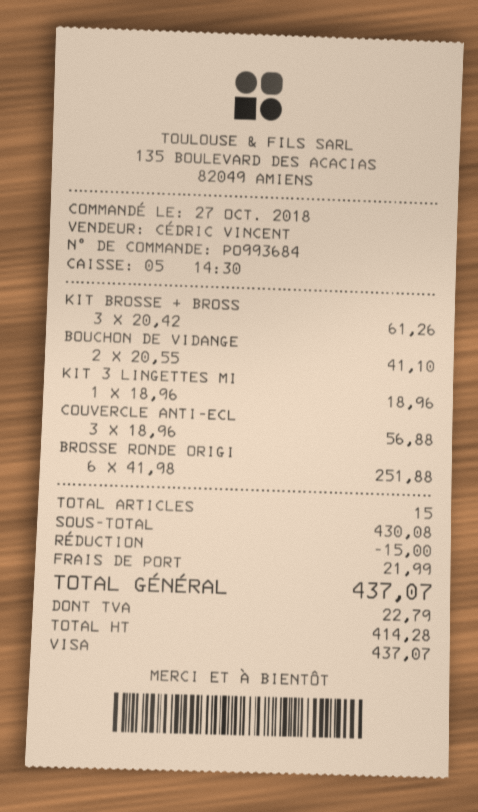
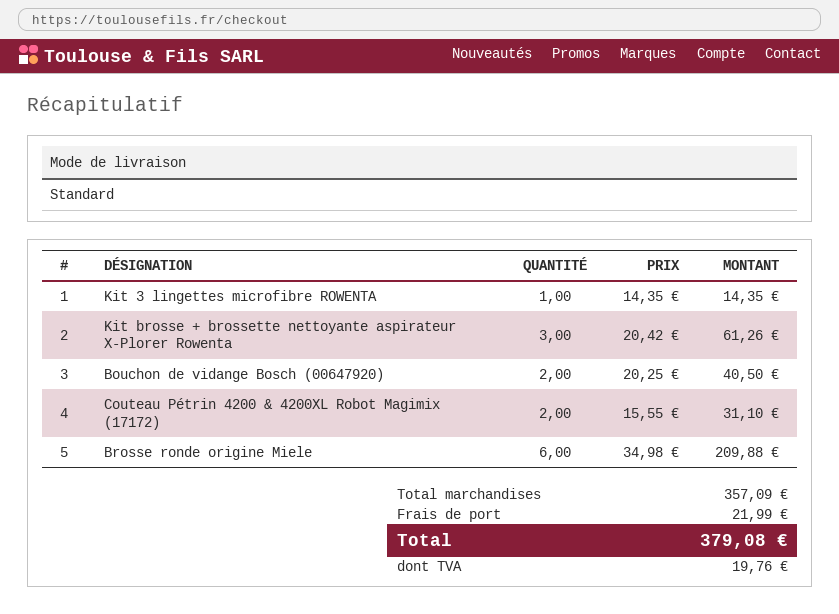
BOUCHON DE VIDANGE: 2 x 20.55 = 41.10 -> 2 x 20.25 = 40.50
KIT 3 LINGETTES MI: 1 x 18.96 = 18.96 -> 1 x 14.35 = 14.35
COUVERCLE ANTI-ECL: 3 x 18.96 = 56.88 -> none
BROSSE RONDE ORIGI: 6 x 41.98 = 251.88 -> 6 x 34.98 = 209.88
Couteau Pétrin 4200 & 4200XL Robot Magimix (17172): none -> 2 x 15.55 = 31.10
subtotal: 430.08 -> 357.09
discount: 15.00 -> none
tax: 22.79 -> 19.76
total: 437.07 -> 379.08

